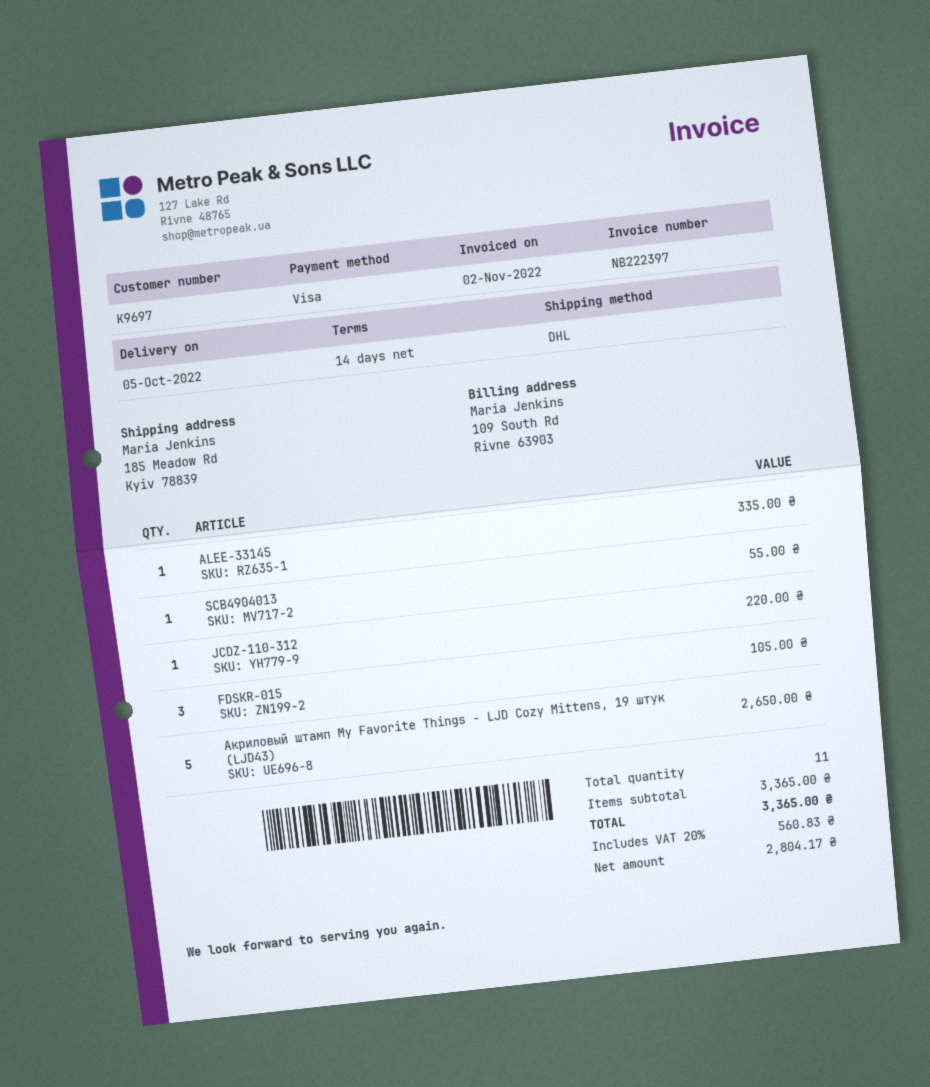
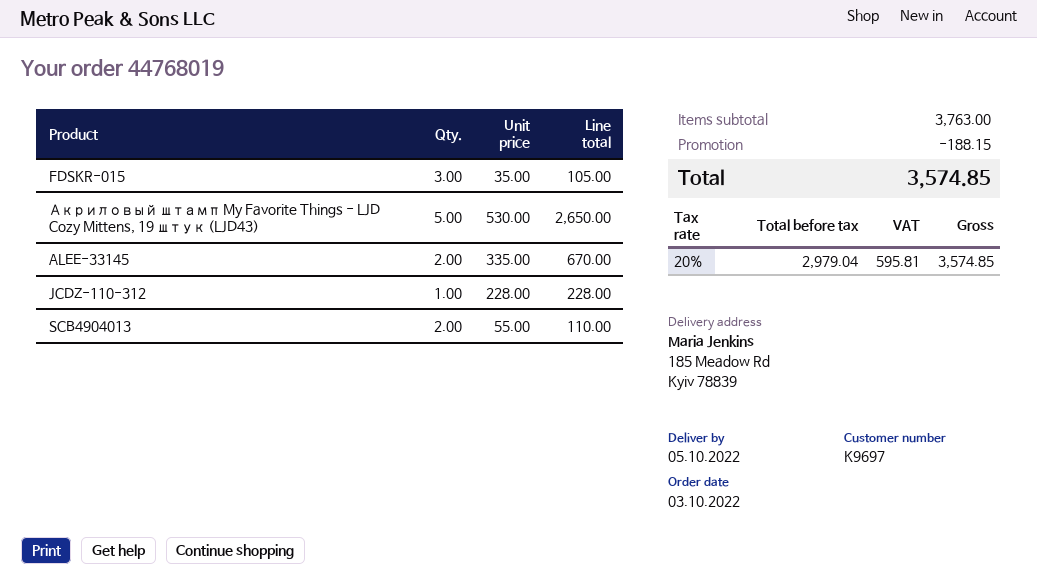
ALEE-33145: 1 for 335.00 -> 2 for 670.00
SCB4904013: 1 for 55.00 -> 2 for 110.00
JCDZ-110-312: 1 for 220.00 -> 1 for 228.00
subtotal: 3365.00 -> 3763.00
discount: none -> 188.15
net: 2804.17 -> 2979.04
tax: 20% = 560.83 -> 20% = 595.81
total: 3365.00 -> 3574.85

